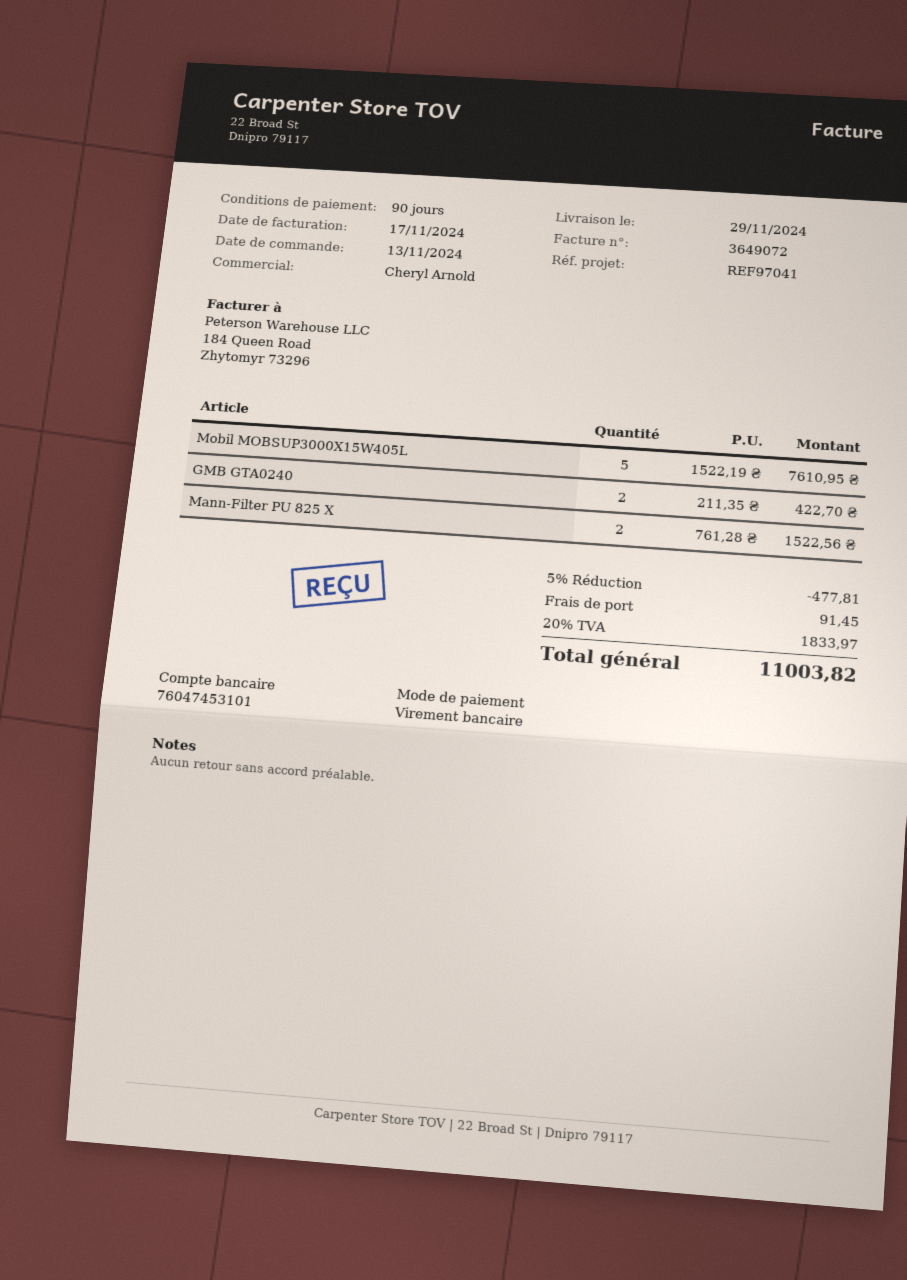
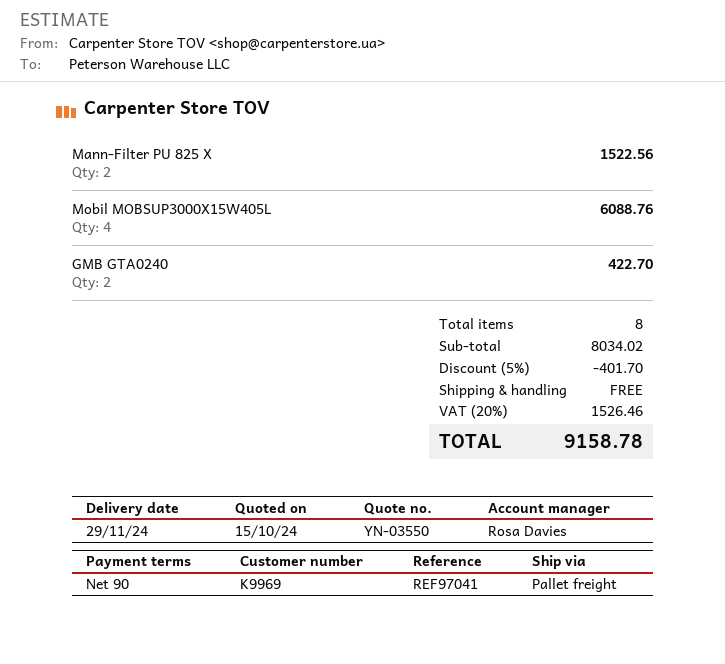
sales rep: Cheryl Arnold -> Rosa Davies
Mobil MOBSUP3000X15W405L: 5 for 7610.95 -> 4 for 6088.76
discount: 5% = 477.81 -> 5% = 401.70
shipping: 91.45 -> 0.00
tax: 20% = 1833.97 -> 20% = 1526.46
total: 11003.82 -> 9158.78

